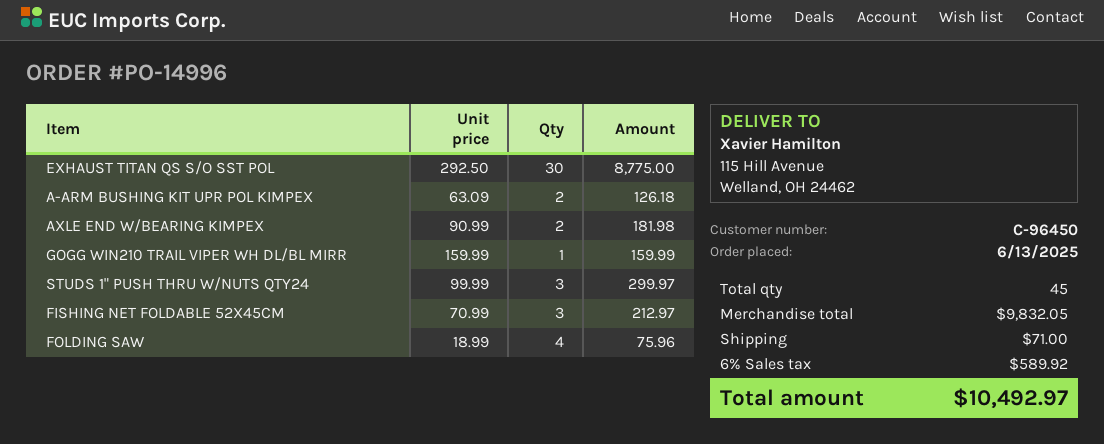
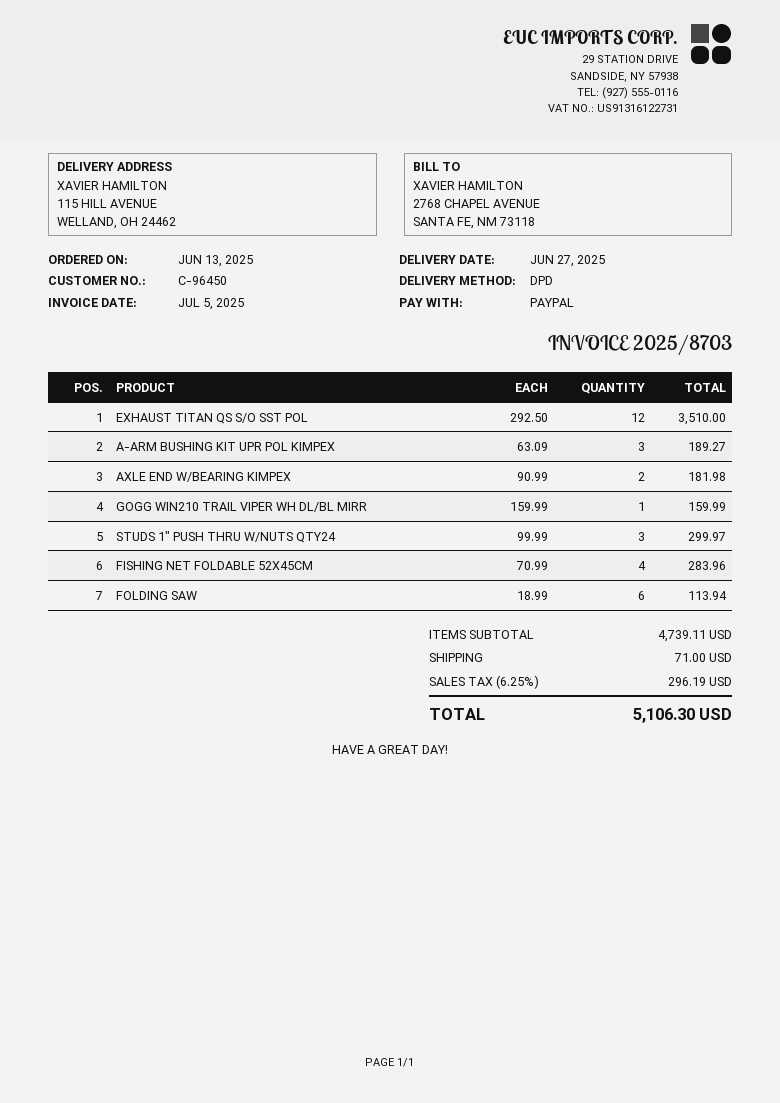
EXHAUST TITAN QS S/O SST POL: 30 x 292.50 = 8775.00 -> 12 x 292.50 = 3510.00
A-ARM BUSHING KIT UPR POL KIMPEX: 2 x 63.09 = 126.18 -> 3 x 63.09 = 189.27
FISHING NET FOLDABLE 52X45CM: 3 x 70.99 = 212.97 -> 4 x 70.99 = 283.96
FOLDING SAW: 4 x 18.99 = 75.96 -> 6 x 18.99 = 113.94
subtotal: 9832.05 -> 4739.11
tax: 6% = 589.92 -> 6.25% = 296.19
total: 10492.97 -> 5106.30

